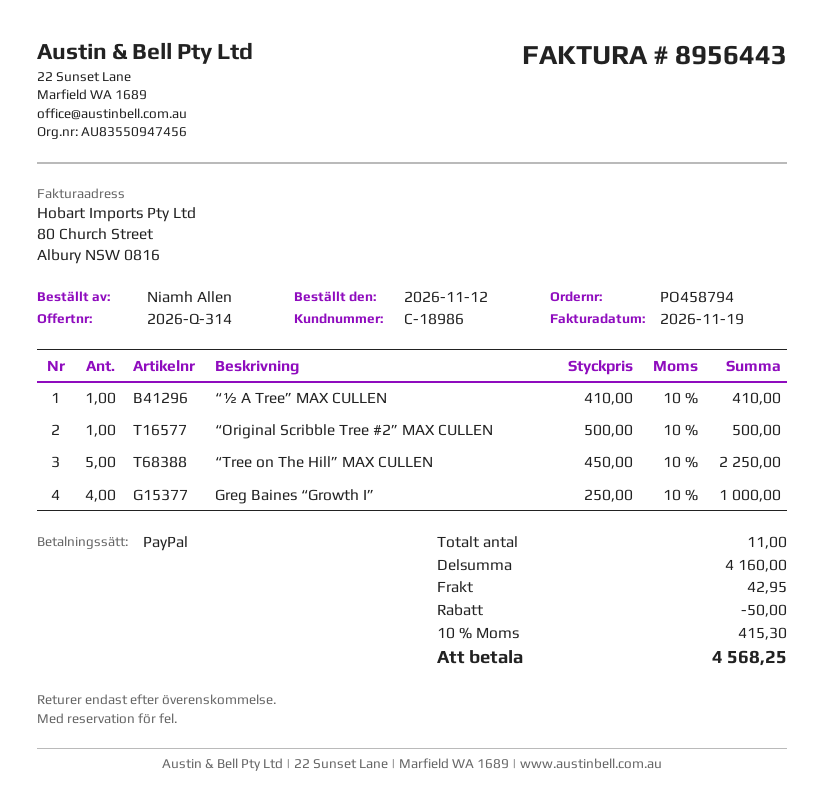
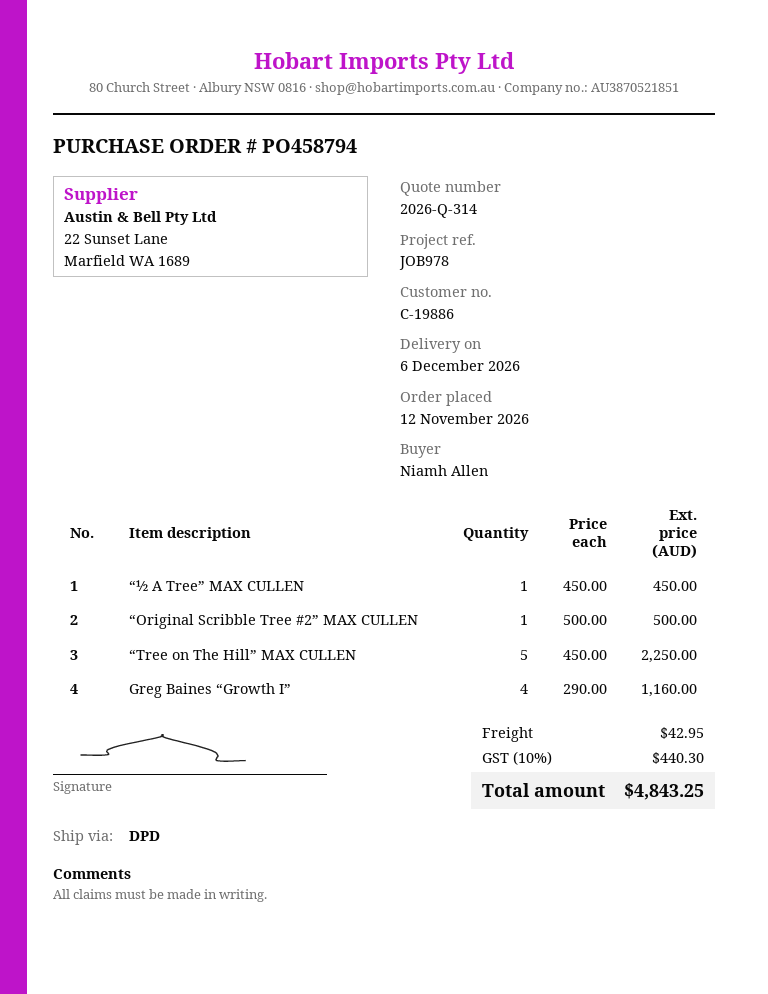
customer number: C-18986 -> C-19886
“½ A Tree” MAX CULLEN: 1 x 410.00 = 410.00 -> 1 x 450.00 = 450.00
Greg Baines “Growth I”: 4 x 250.00 = 1000.00 -> 4 x 290.00 = 1160.00
discount: 50.00 -> none
tax: 10% = 415.30 -> 10% = 440.30
total: 4568.25 -> 4843.25

